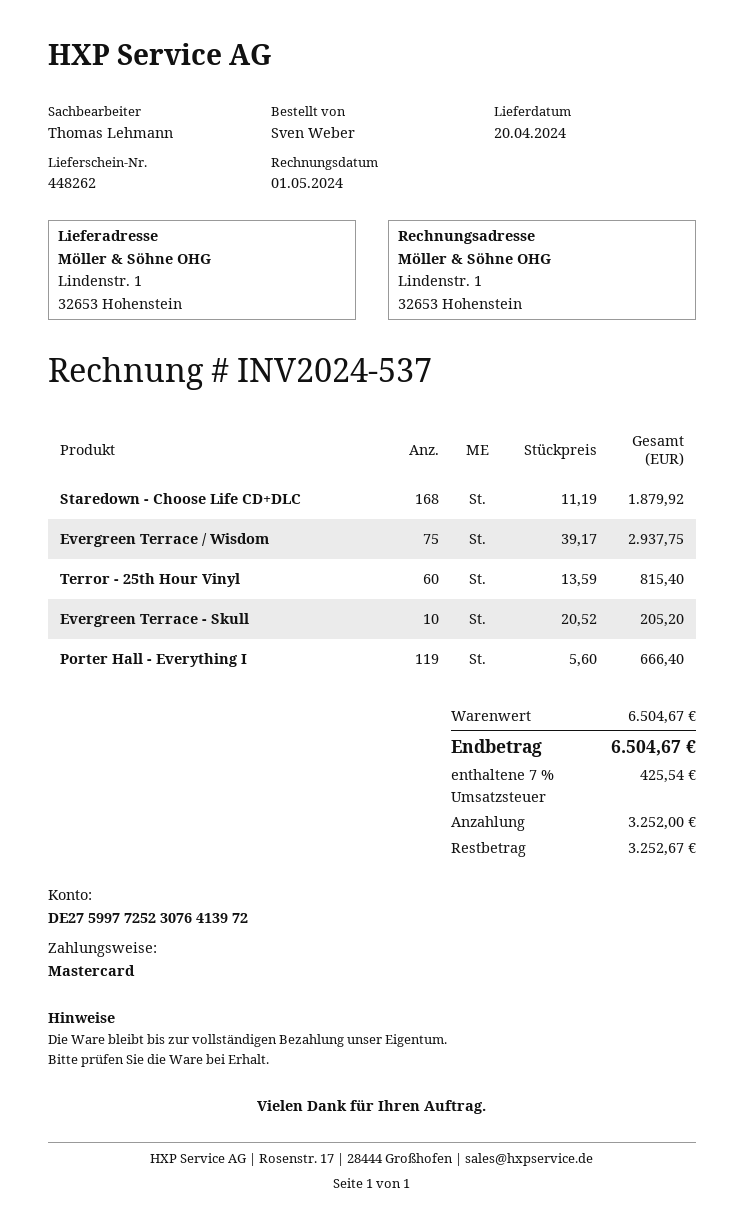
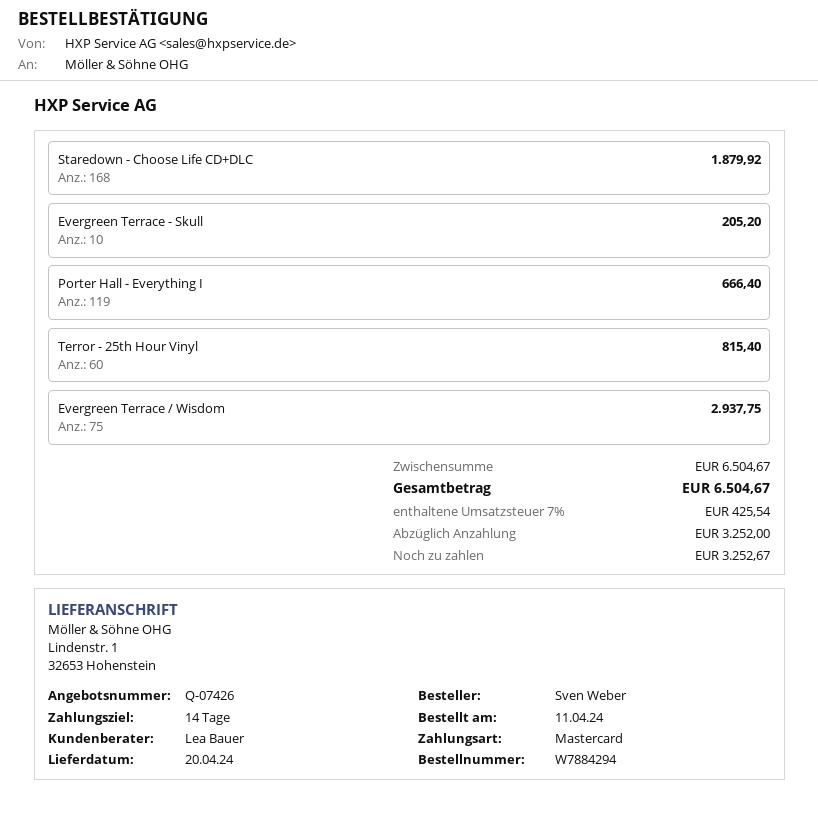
sales rep: Thomas Lehmann -> Lea Bauer

